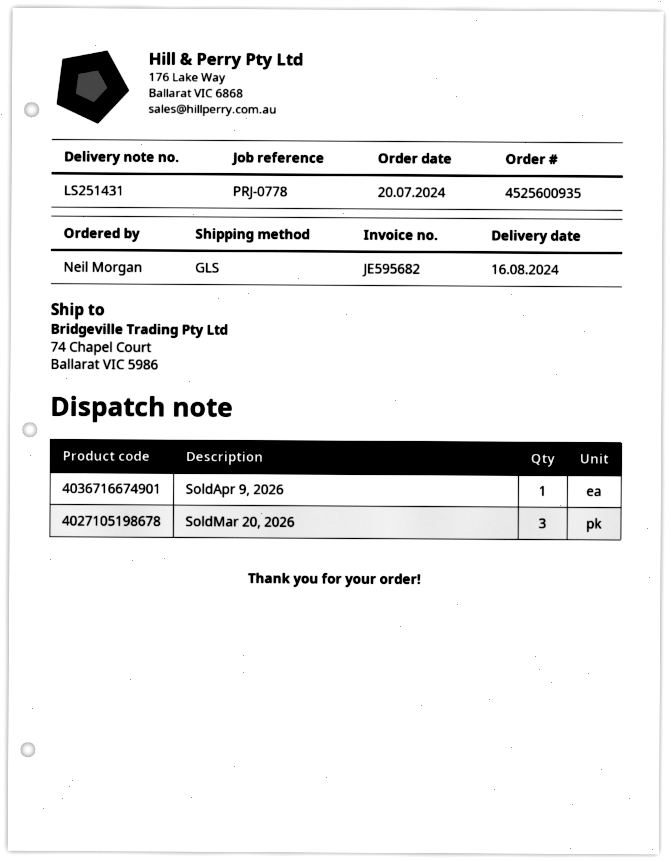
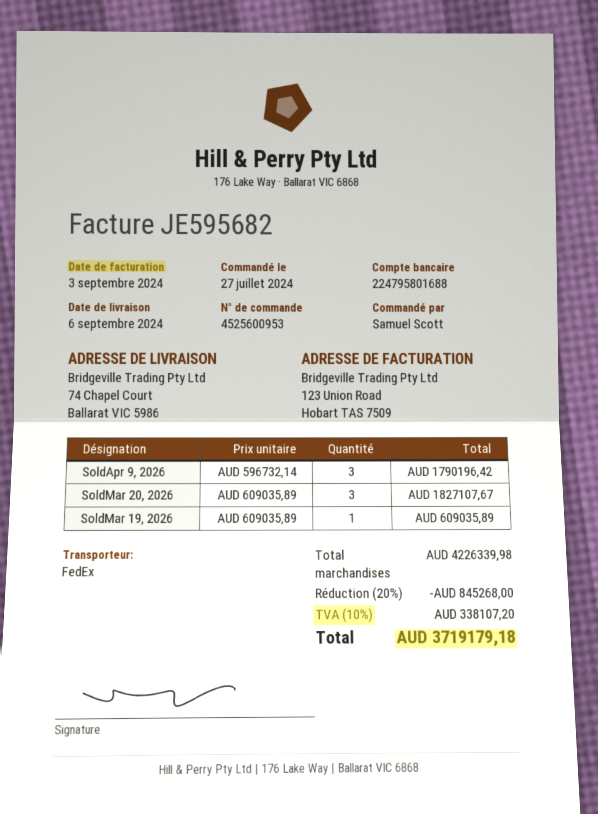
order number: 4525600935 -> 4525600953
order date: 2024-07-20 -> 2024-07-27
delivery date: 2024-08-16 -> 2024-09-06
ordered by: Neil Morgan -> Samuel Scott
shipping method: GLS -> FedEx
SoldApr 9, 2026: 1 -> 3
SoldMar 19, 2026: none -> 1

